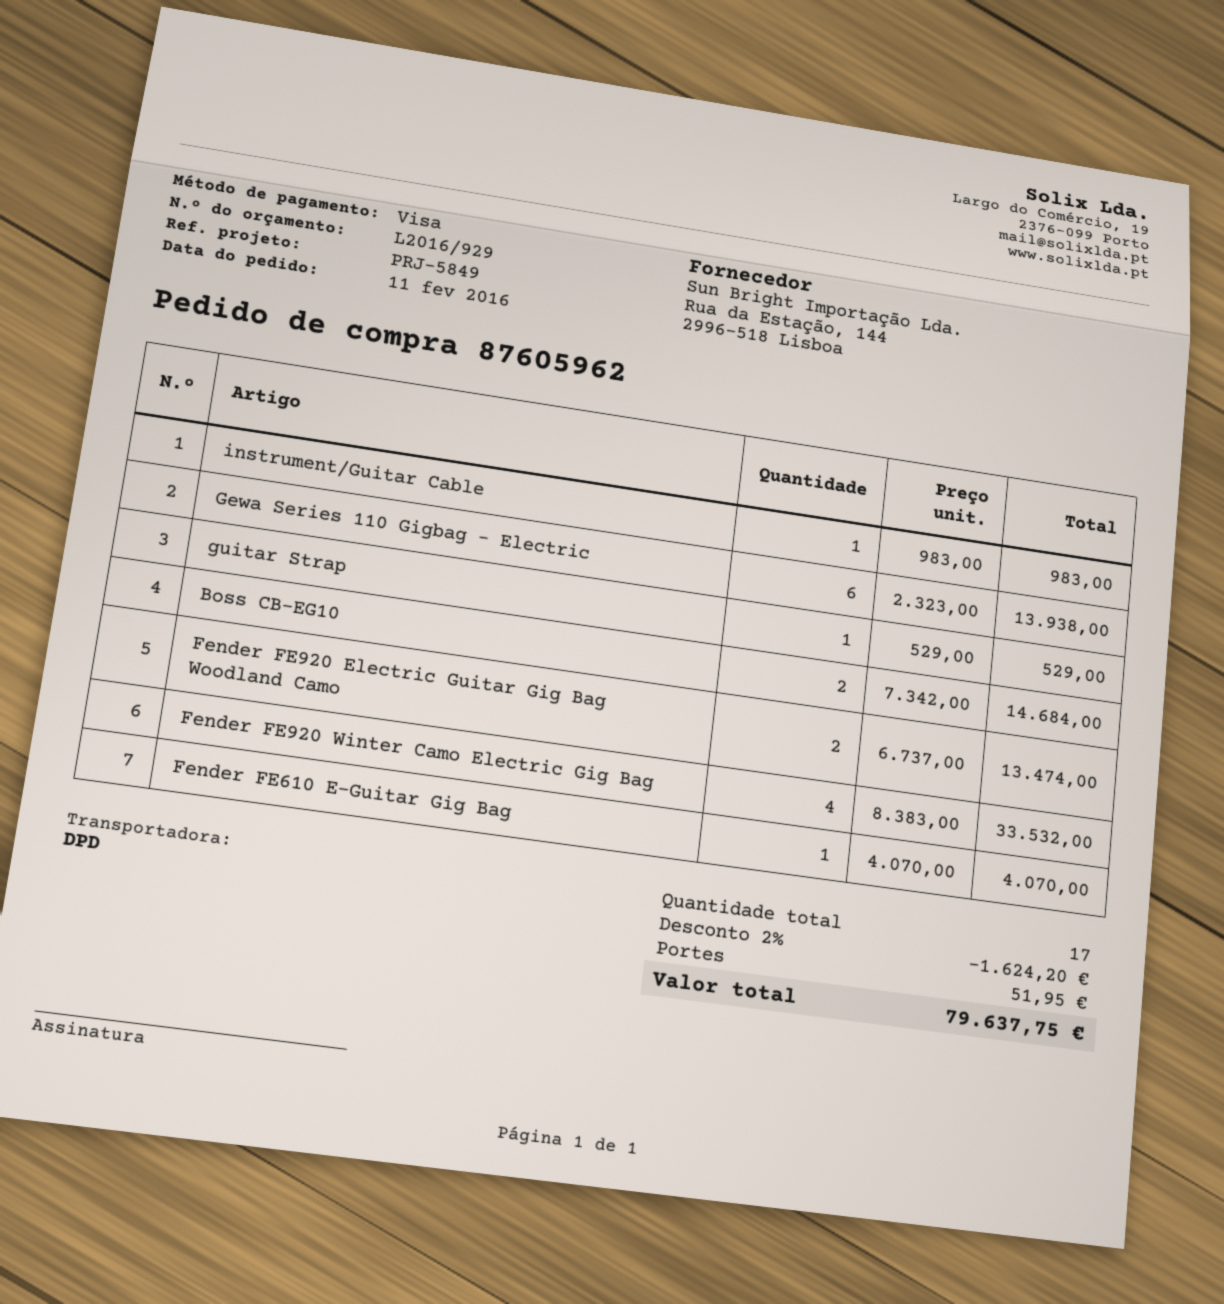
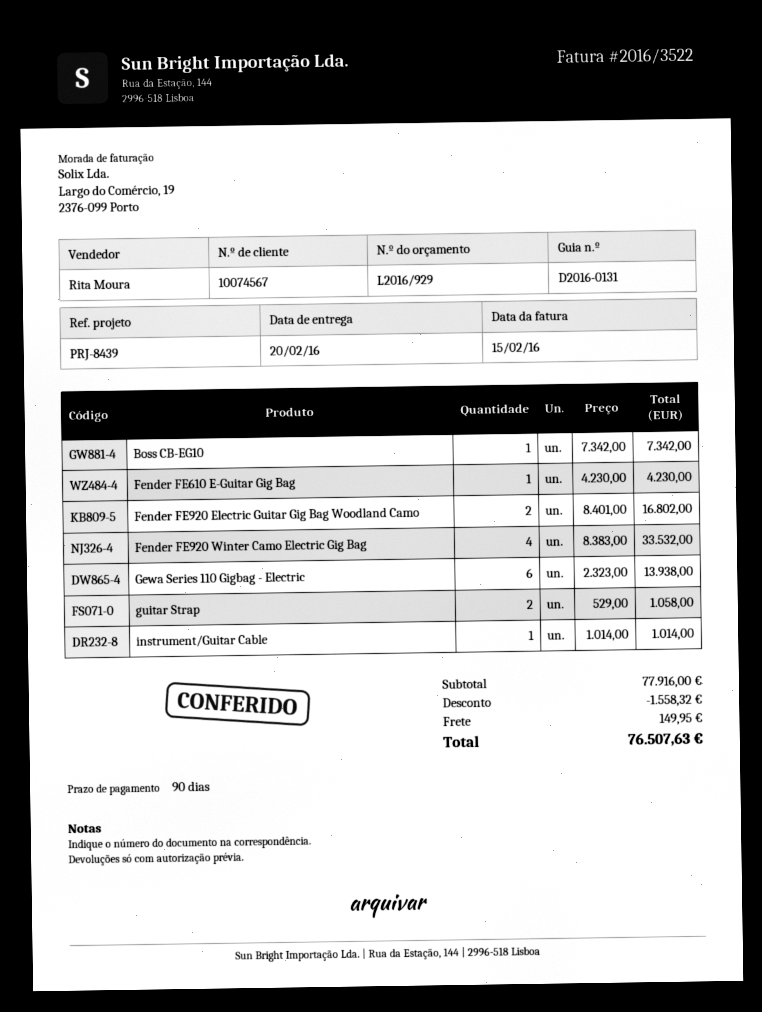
reference: PRJ-5849 -> PRJ-8439
instrument/Guitar Cable: 1 x 983.00 = 983.00 -> 1 x 1014.00 = 1014.00
guitar Strap: 1 x 529.00 = 529.00 -> 2 x 529.00 = 1058.00
Boss CB-EG10: 2 x 7342.00 = 14684.00 -> 1 x 7342.00 = 7342.00
Fender FE920 Electric Guitar Gig Bag Woodland Camo: 2 x 6737.00 = 13474.00 -> 2 x 8401.00 = 16802.00
Fender FE610 E-Guitar Gig Bag: 1 x 4070.00 = 4070.00 -> 1 x 4230.00 = 4230.00
discount: 1624.20 -> 1558.32
shipping: 51.95 -> 149.95
total: 79637.75 -> 76507.63

